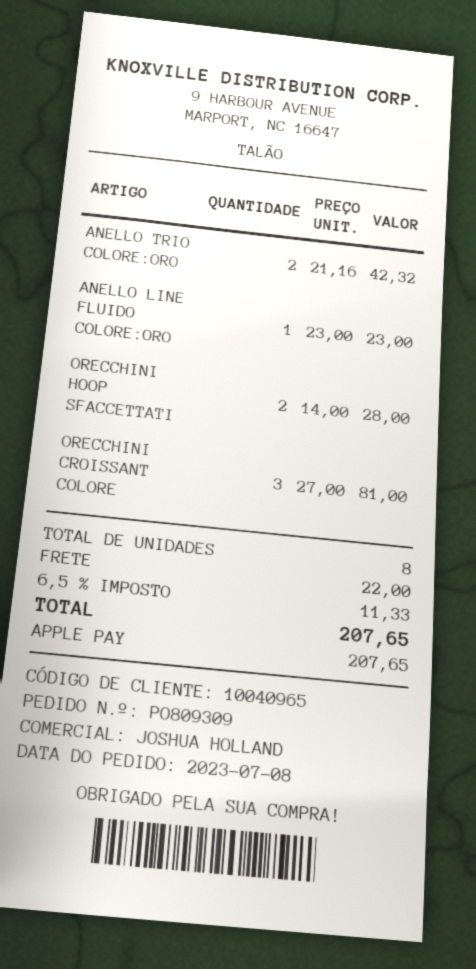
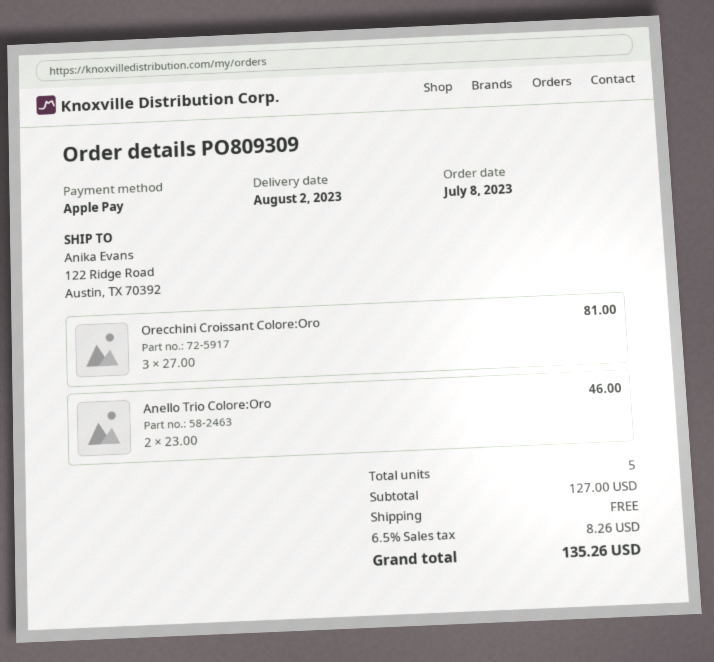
ANELLO TRIO COLORE:ORO: 2 x 21.16 = 42.32 -> 2 x 23.00 = 46.00
ANELLO LINE FLUIDO COLORE:ORO: 1 x 23.00 = 23.00 -> none
ORECCHINI HOOP SFACCETTATI: 2 x 14.00 = 28.00 -> none
total quantity: 8 -> 5
shipping: 22.00 -> 0.00
tax: 6.5% = 11.33 -> 6.5% = 8.26
total: 207.65 -> 135.26

